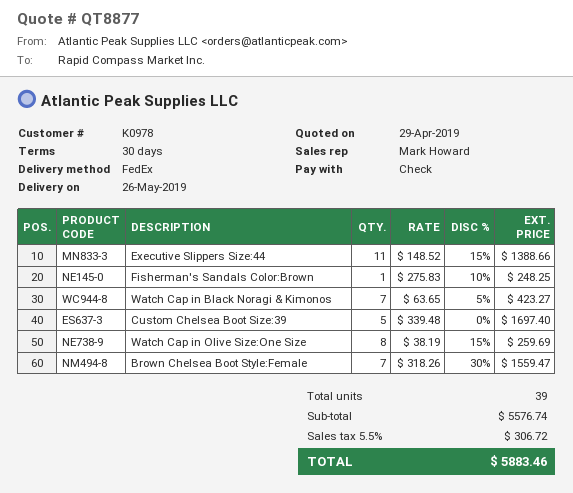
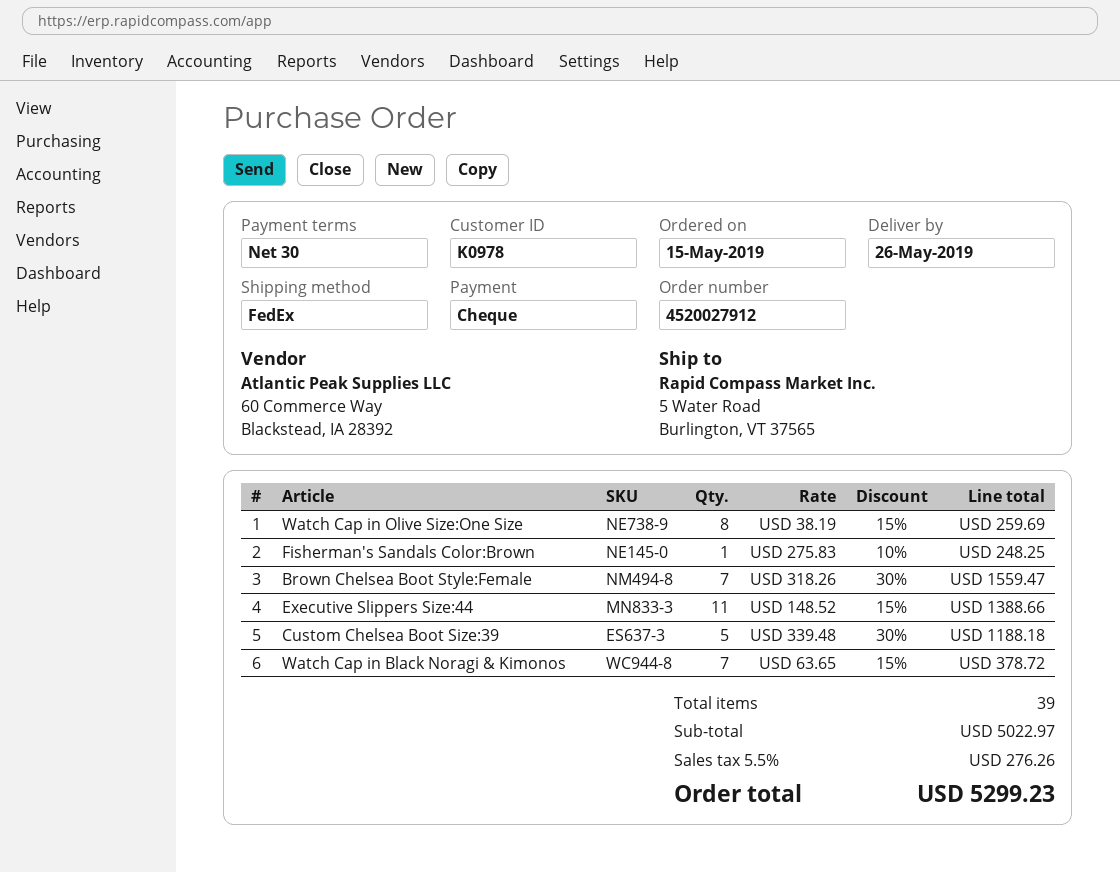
Watch Cap in Black Noragi & Kimonos: 7 x 63.65 - 5% = 423.27 -> 7 x 63.65 - 15% = 378.72
Custom Chelsea Boot Size:39: 5 x 339.48 = 1697.40 -> 5 x 339.48 - 30% = 1188.18
subtotal: 5576.74 -> 5022.97
tax: 5.5% = 306.72 -> 5.5% = 276.26
total: 5883.46 -> 5299.23

